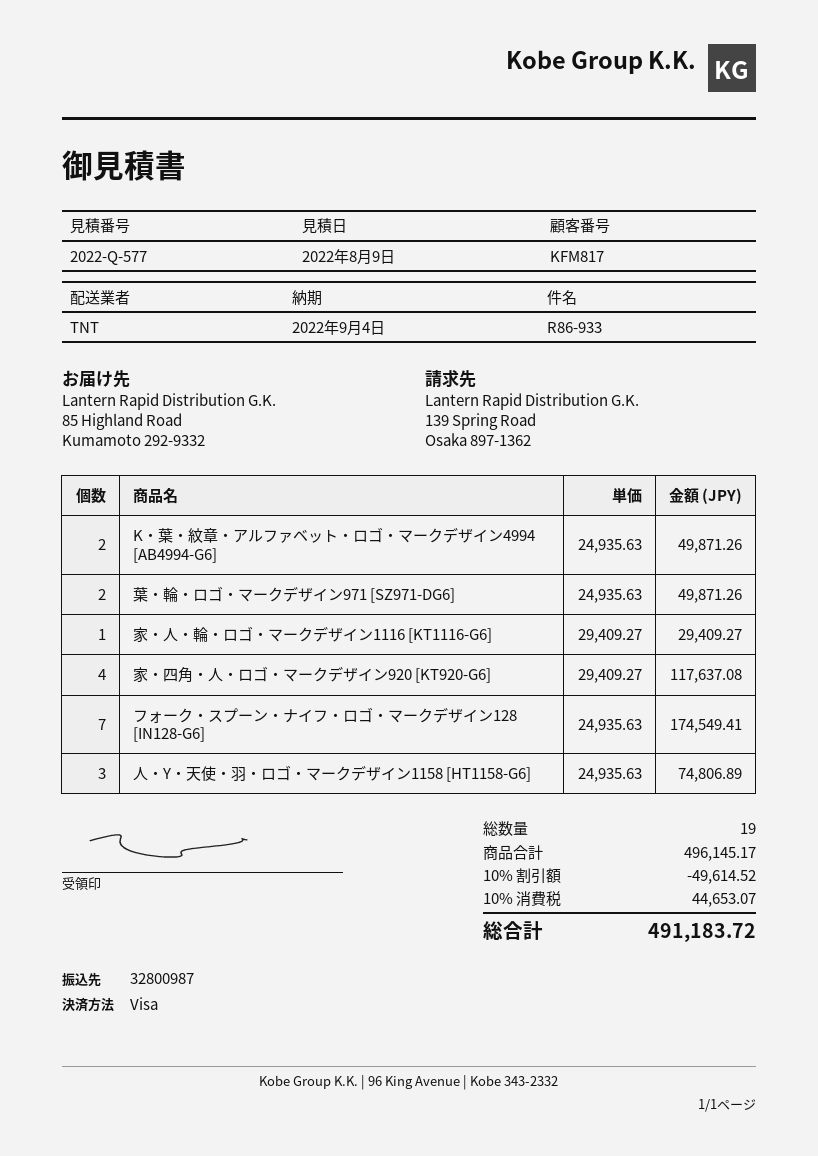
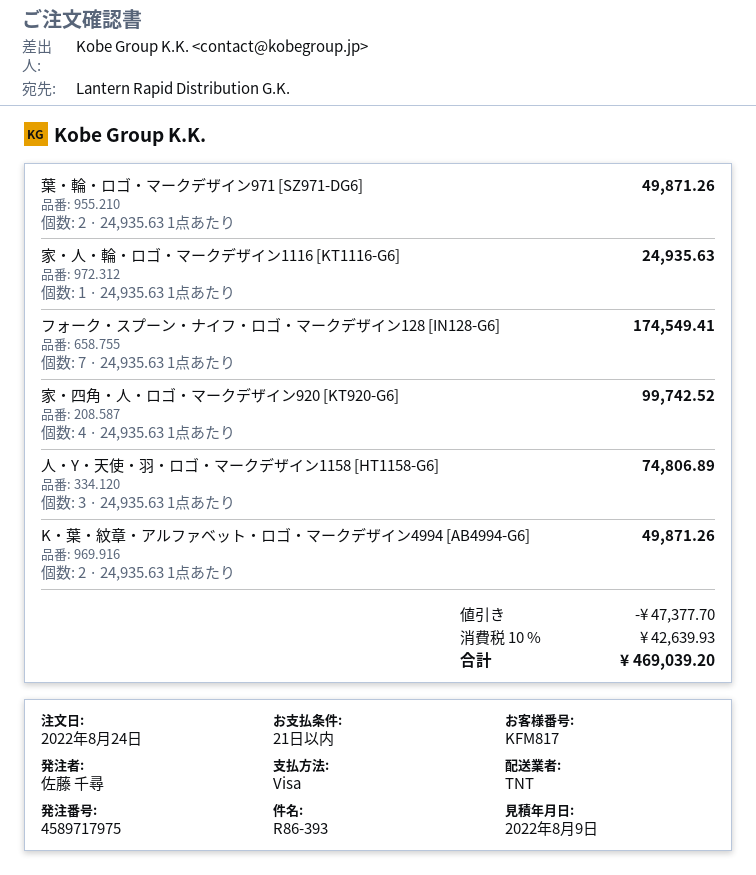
reference: R86-933 -> R86-393
家・人・輪・ロゴ・マークデザイン1116 [KT1116-G6]: 1 x 29409.27 = 29409.27 -> 1 x 24935.63 = 24935.63
家・四角・人・ロゴ・マークデザイン920 [KT920-G6]: 4 x 29409.27 = 117637.08 -> 4 x 24935.63 = 99742.52
discount: 49614.52 -> 47377.70
tax: 10% = 44653.07 -> 10% = 42639.93
total: 491183.72 -> 469039.20

